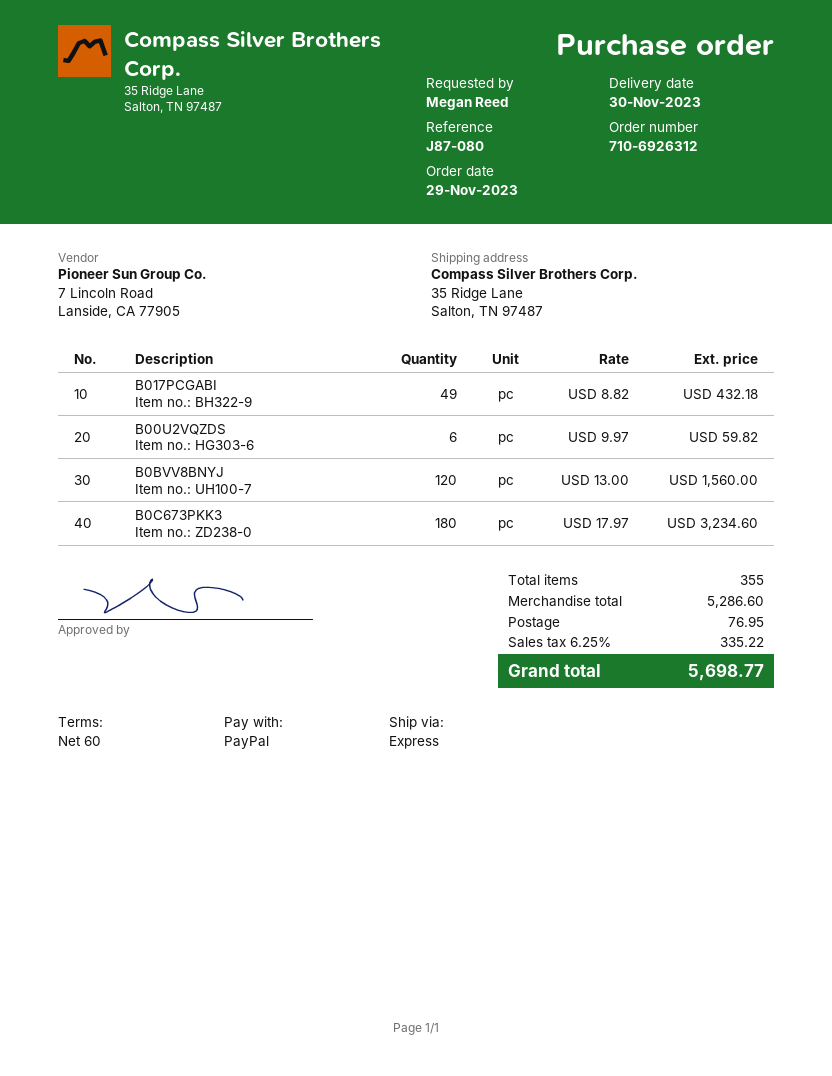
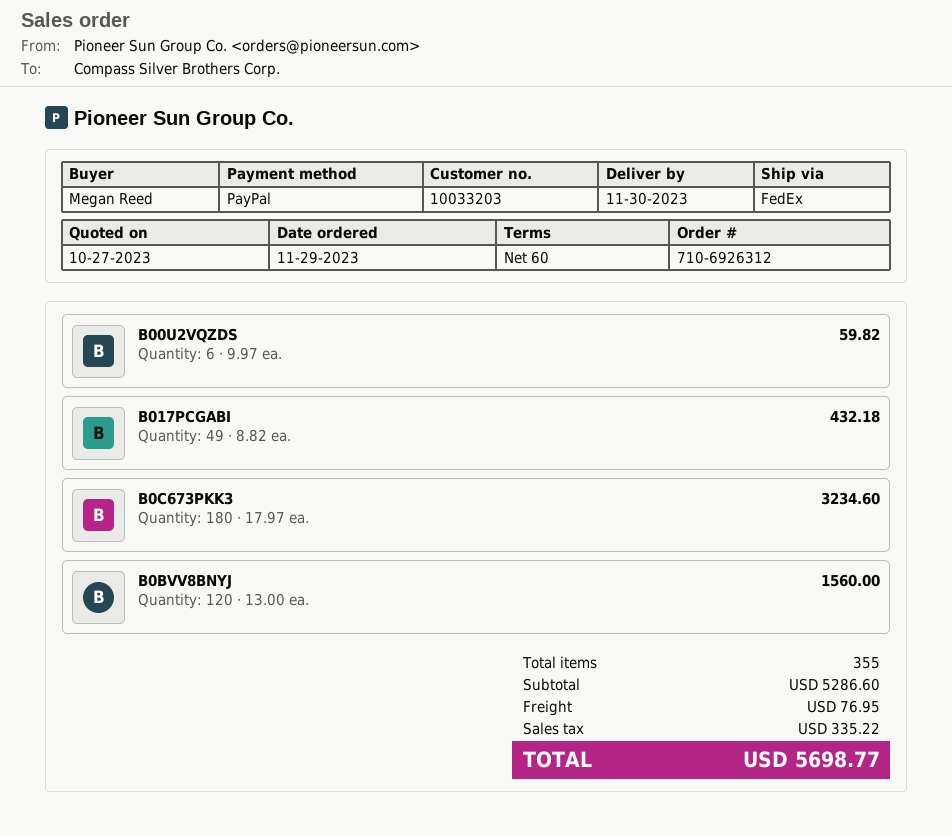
shipping method: express -> FedEx

